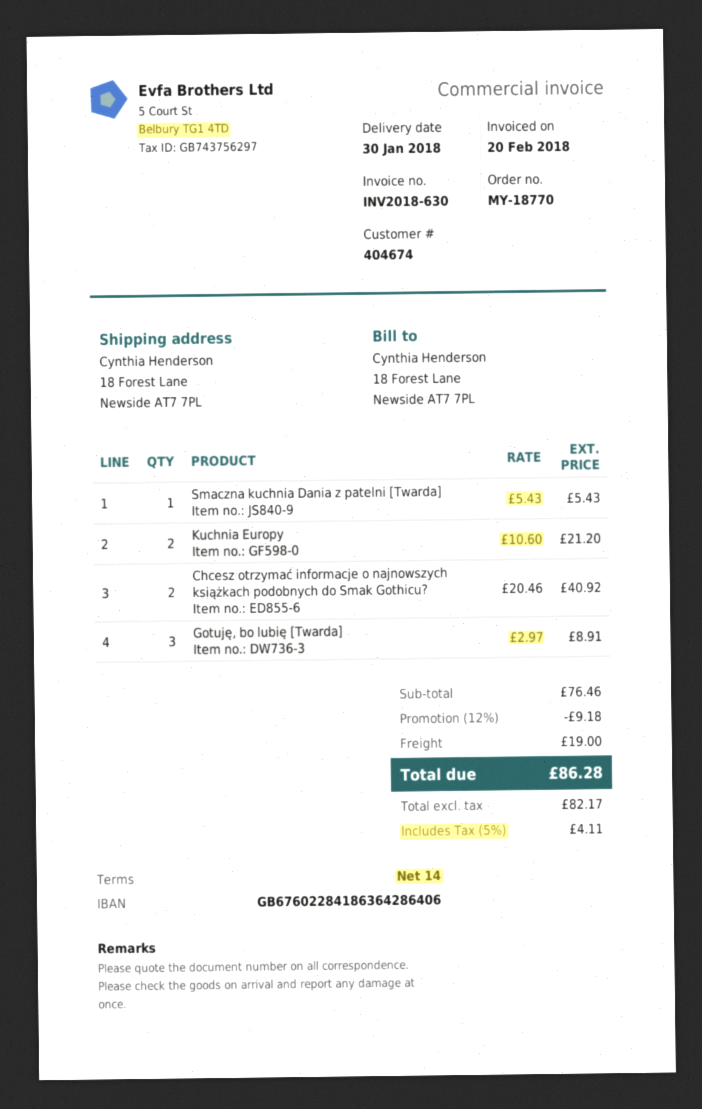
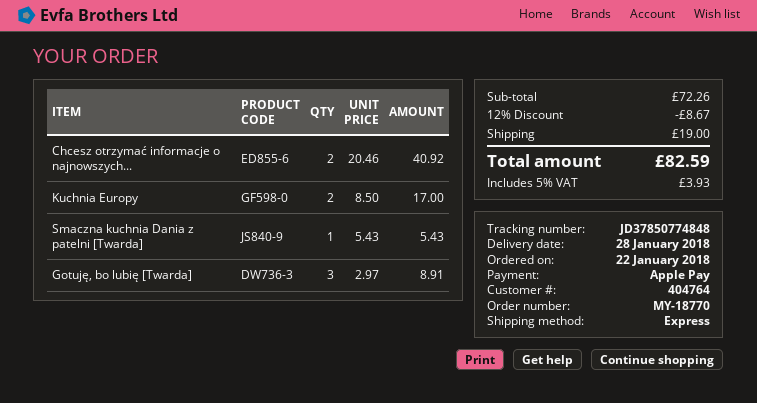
delivery date: 2018-01-30 -> 2018-01-28
customer number: 404674 -> 404764
Kuchnia Europy: 2 x 10.60 = 21.20 -> 2 x 8.50 = 17.00
subtotal: 76.46 -> 72.26
discount: 12% = 9.18 -> 12% = 8.67
tax: 5% = 4.11 -> 5% = 3.93
total: 86.28 -> 82.59

